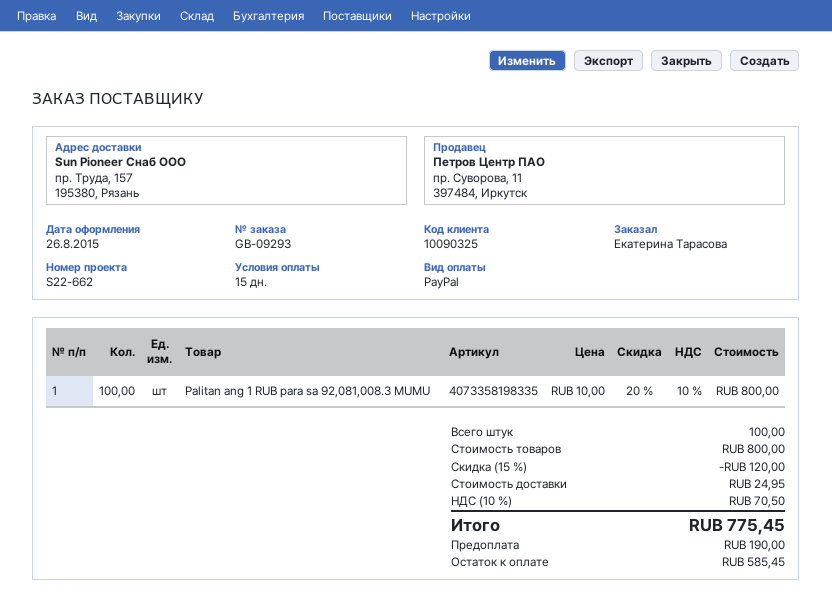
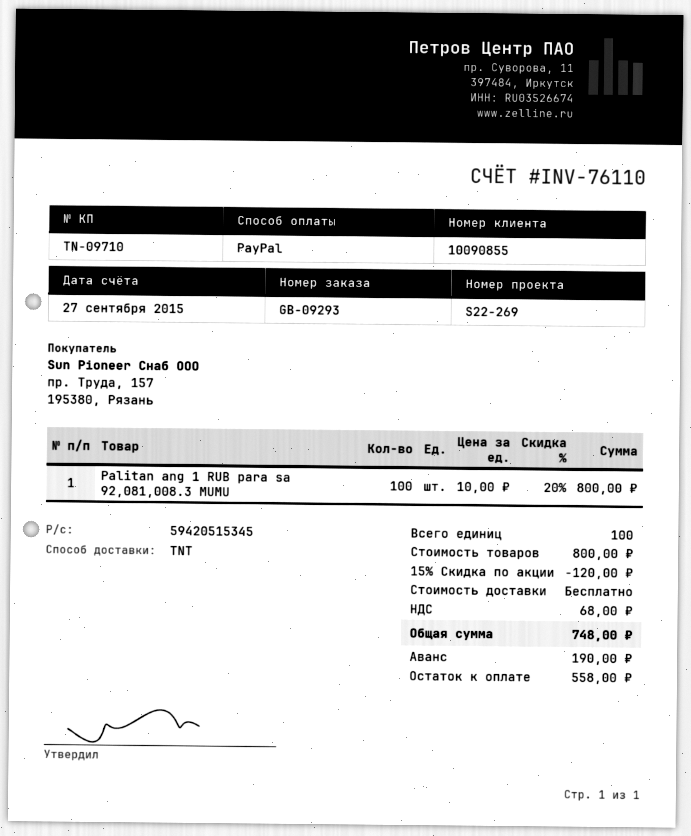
customer number: 10090325 -> 10090855
reference: S22-662 -> S22-269
shipping: 24.95 -> 0.00
tax: 70.50 -> 68.00
total: 775.45 -> 748.00
balance: 585.45 -> 558.00

